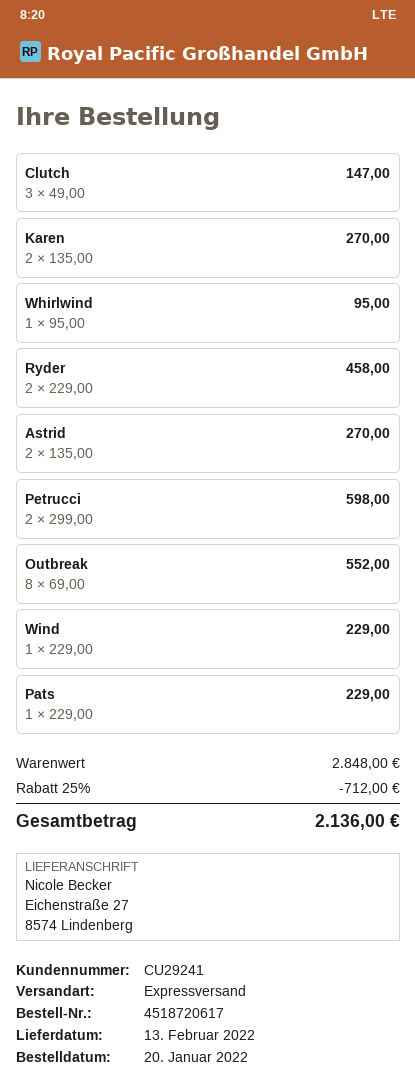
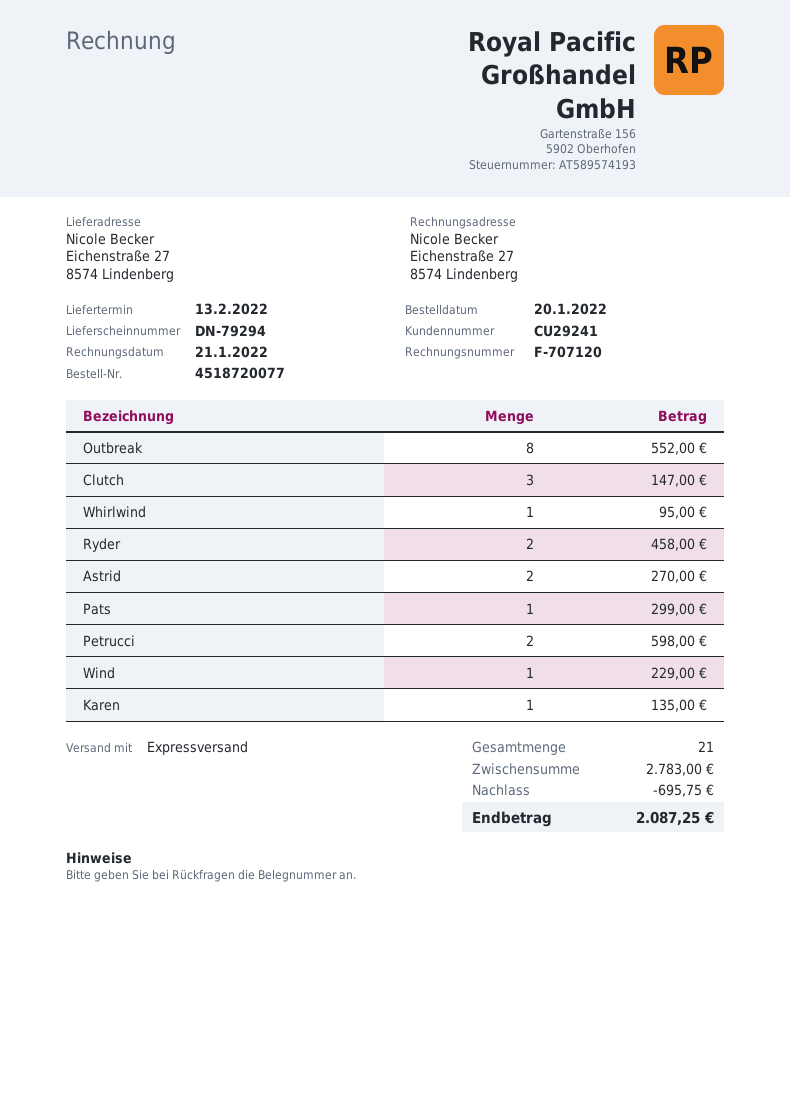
order number: 4518720617 -> 4518720077
Karen: 2 for 270.00 -> 1 for 135.00
Pats: 1 for 229.00 -> 1 for 299.00
subtotal: 2848.00 -> 2783.00
discount: 712.00 -> 695.75
total: 2136.00 -> 2087.25

